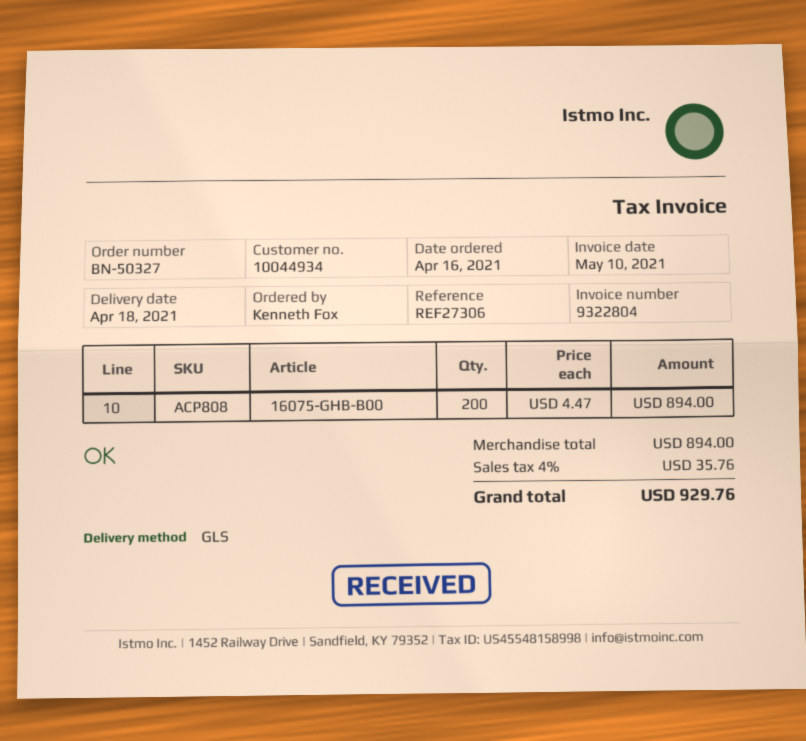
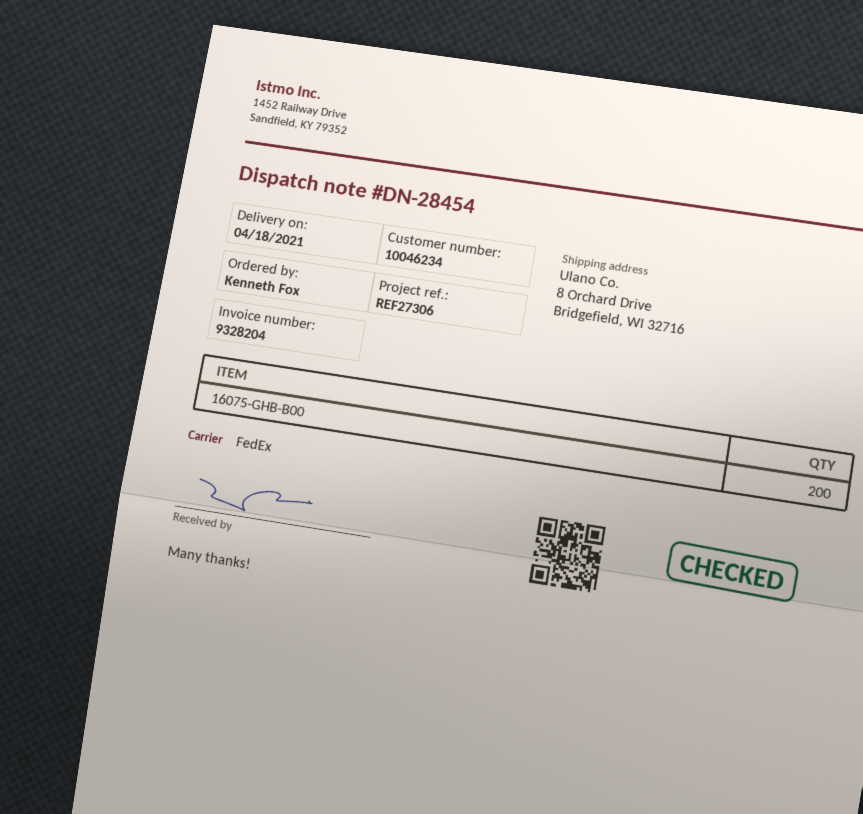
invoice number: 9322804 -> 9328204
customer number: 10044934 -> 10046234
shipping method: GLS -> FedEx

